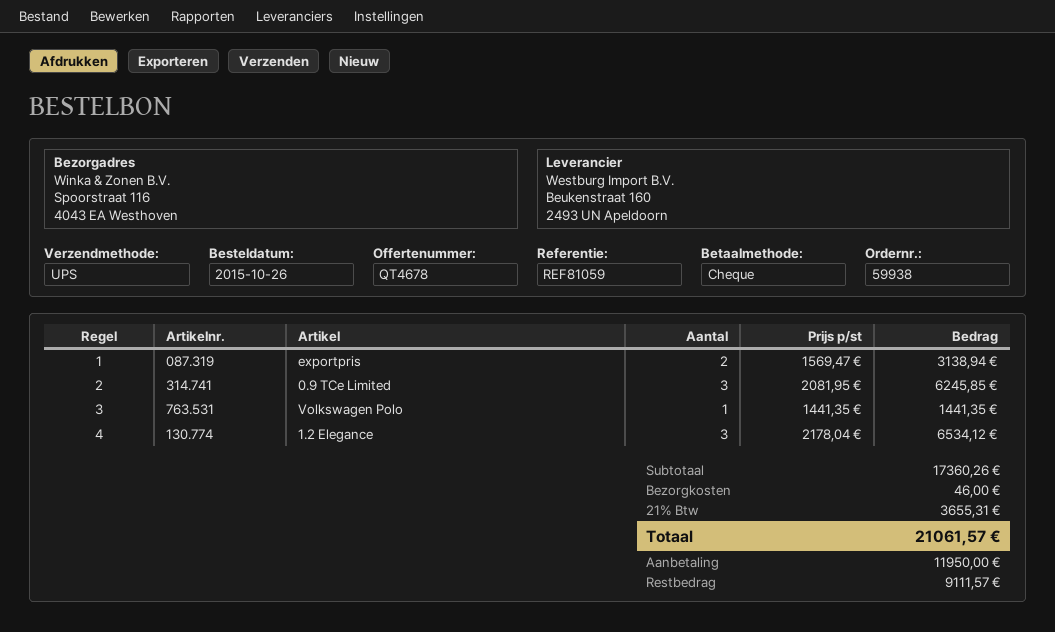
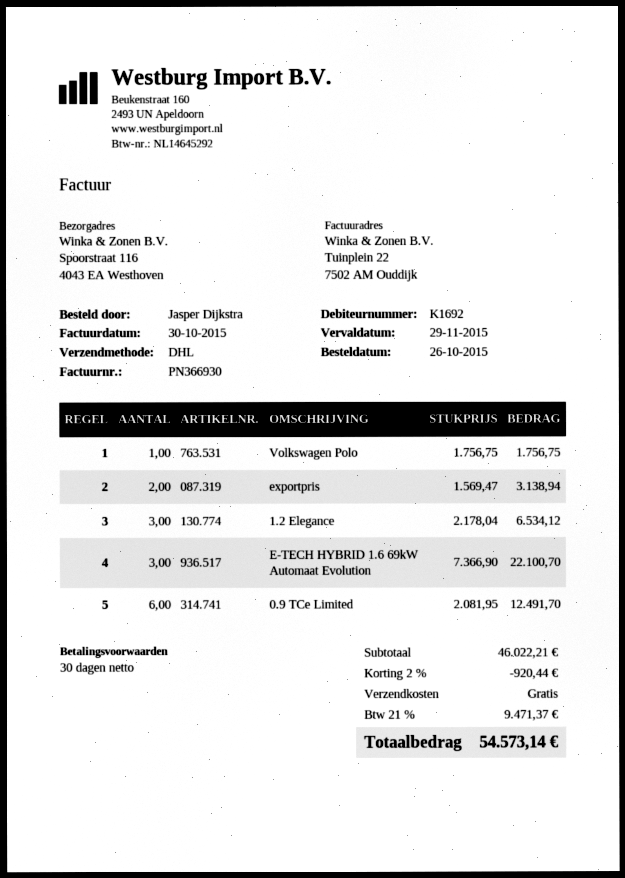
shipping method: UPS -> DHL
0.9 TCe Limited: 3 x 2081.95 = 6245.85 -> 6 x 2081.95 = 12491.70
Volkswagen Polo: 1 x 1441.35 = 1441.35 -> 1 x 1756.75 = 1756.75
E-TECH HYBRID 1.6 69kW Automaat Evolution: none -> 3 x 7366.90 = 22100.70
subtotal: 17360.26 -> 46022.21
discount: none -> 2% = 920.44
shipping: 46.00 -> 0.00
tax: 21% = 3655.31 -> 21% = 9471.37
total: 21061.57 -> 54573.14

